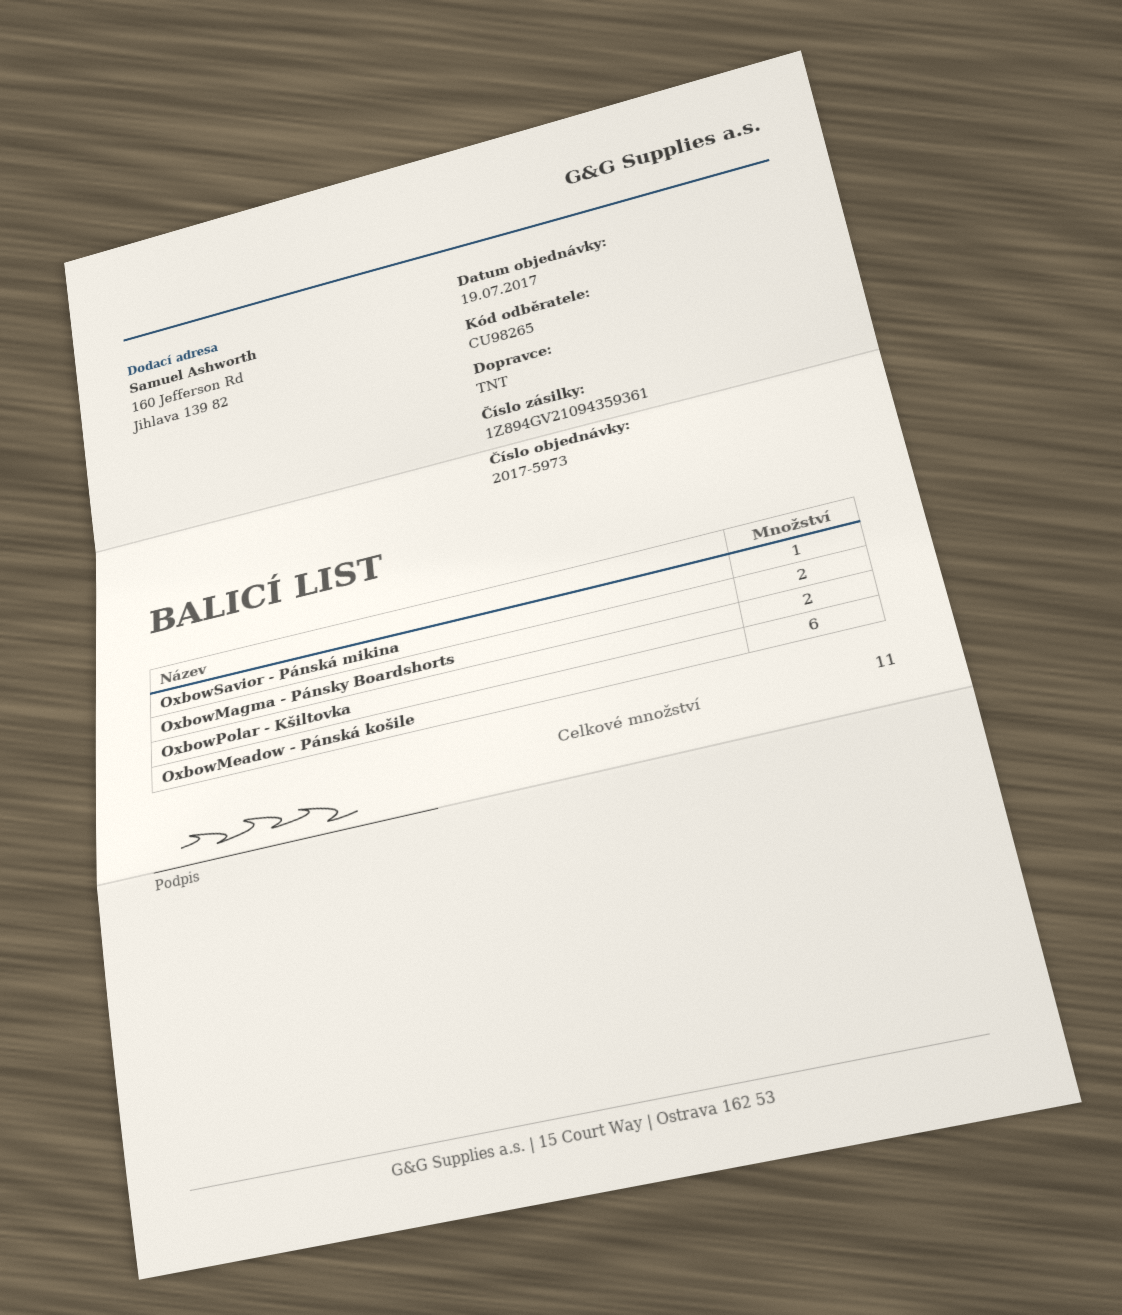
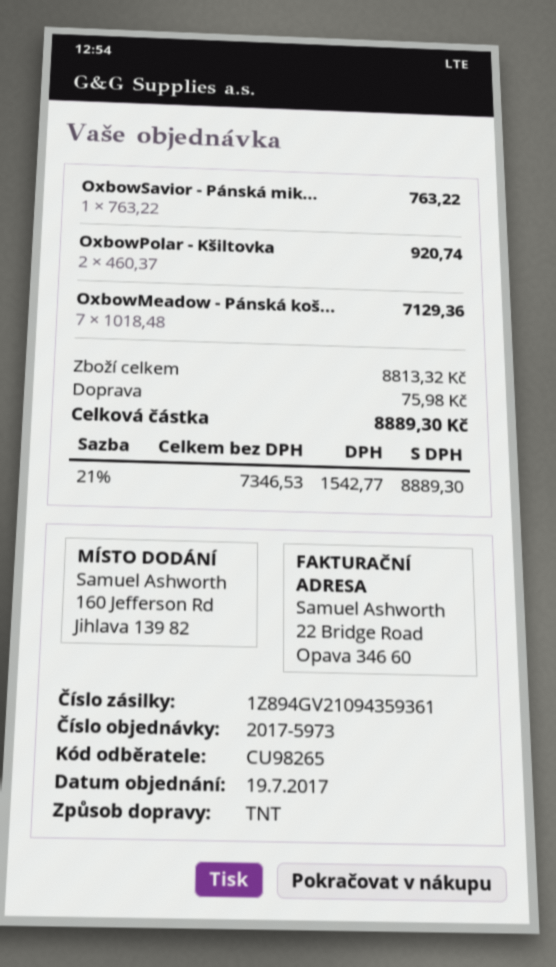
OxbowMagma - Pánsky Boardshorts: 2 -> none
OxbowMeadow - Pánská košile: 6 -> 7

